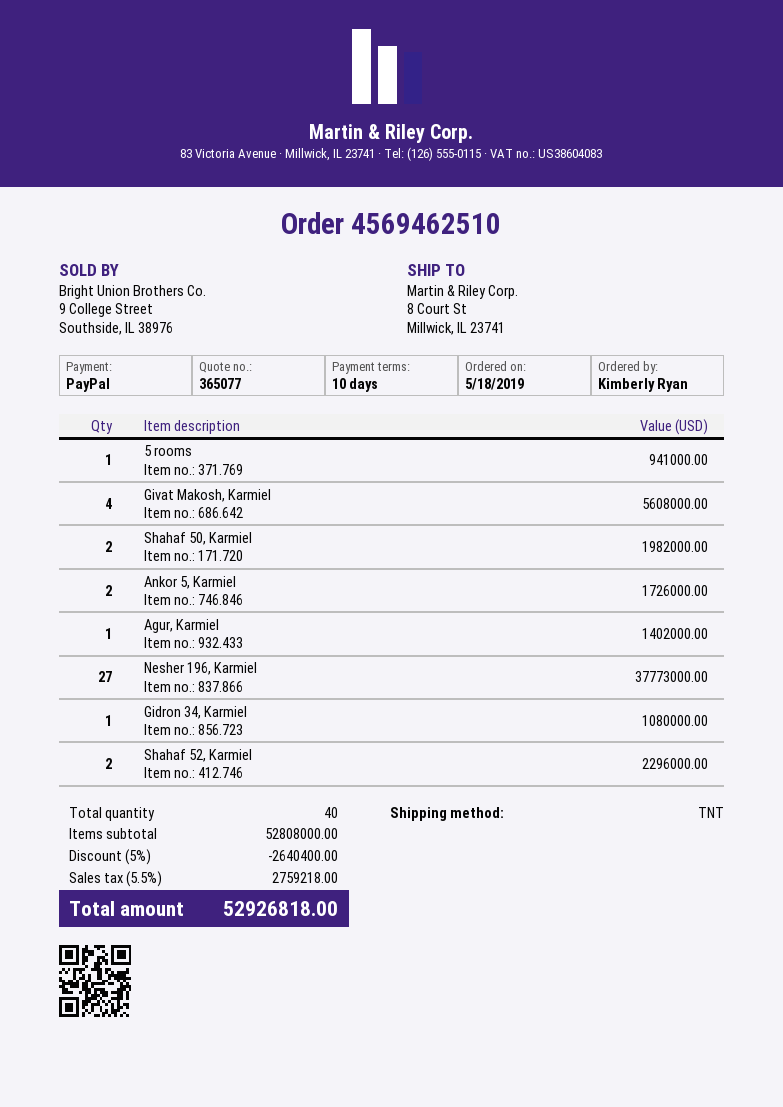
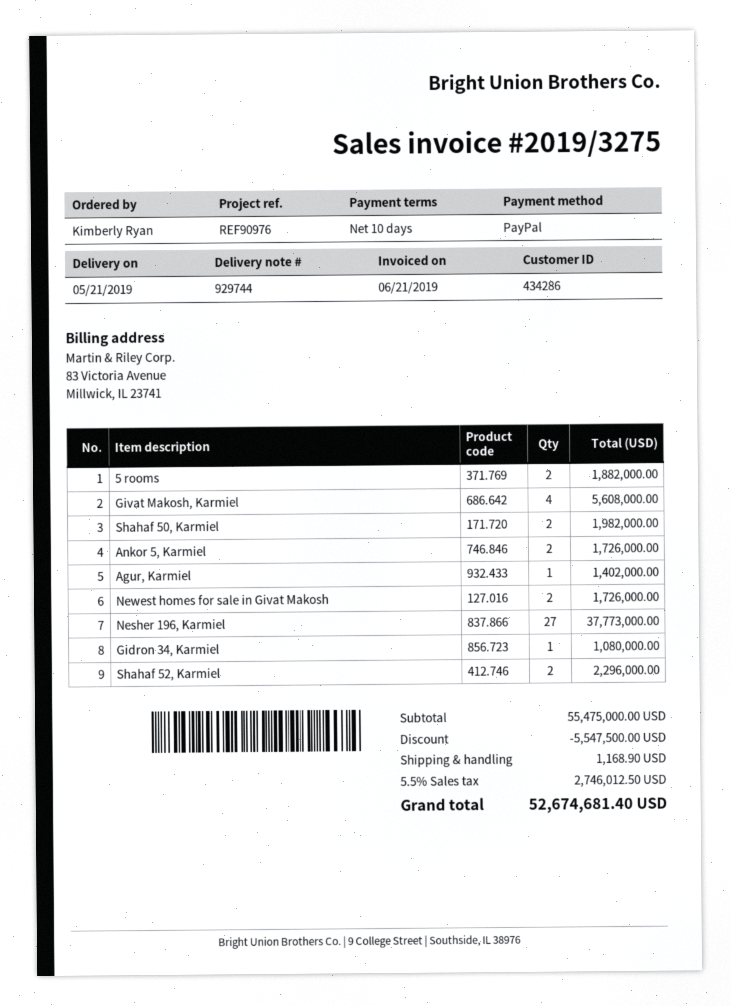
5 rooms: 1 for 941000.00 -> 2 for 1882000.00
Newest homes for sale in Givat Makosh: none -> 2 for 1726000.00
subtotal: 52808000.00 -> 55475000.00
discount: 2640400.00 -> 5547500.00
shipping: none -> 1168.90
tax: 5.5% = 2759218.00 -> 5.5% = 2746012.50
total: 52926818.00 -> 52674681.40

